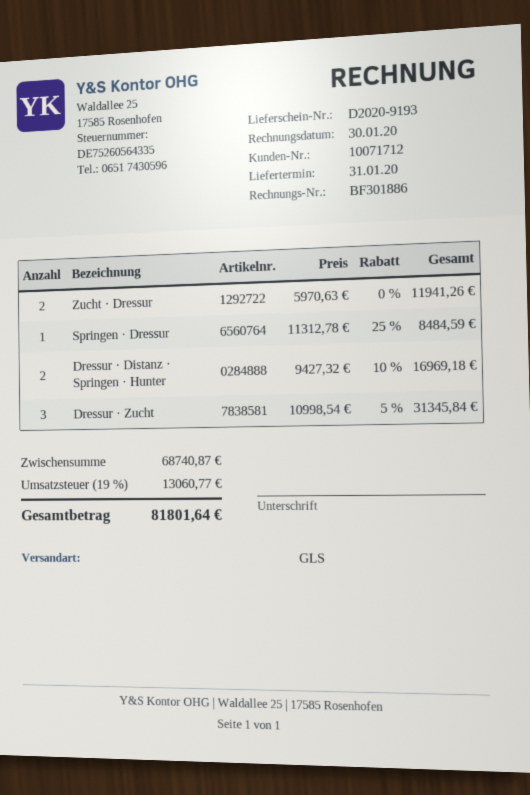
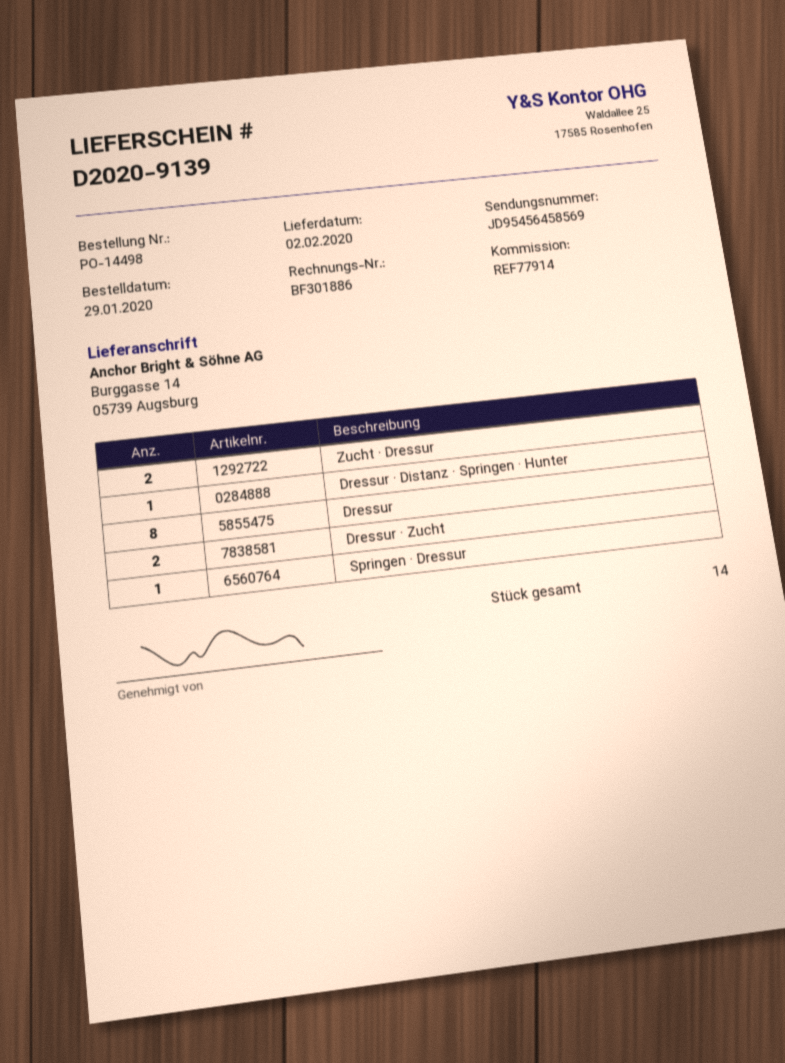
delivery note number: D2020-9193 -> D2020-9139
delivery date: 2020-01-31 -> 2020-02-02
Dressur · Distanz · Springen · Hunter: 2 -> 1
Dressur · Zucht: 3 -> 2
Dressur: none -> 8

